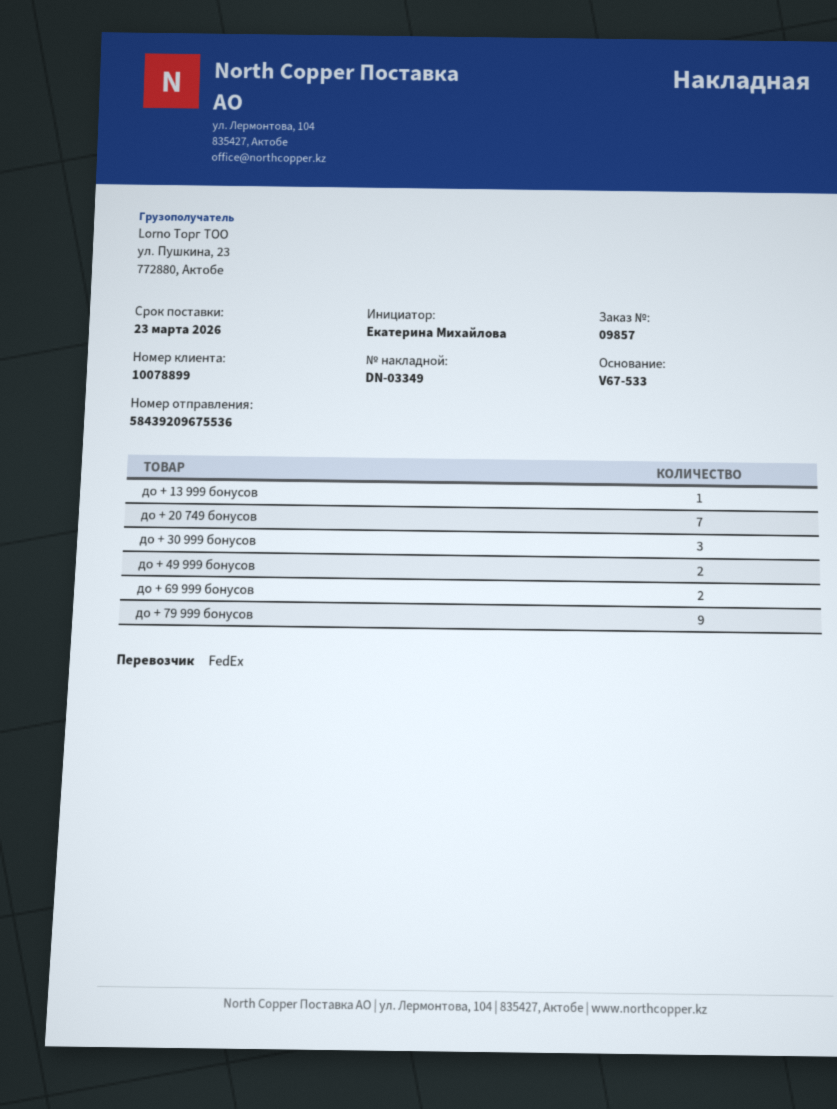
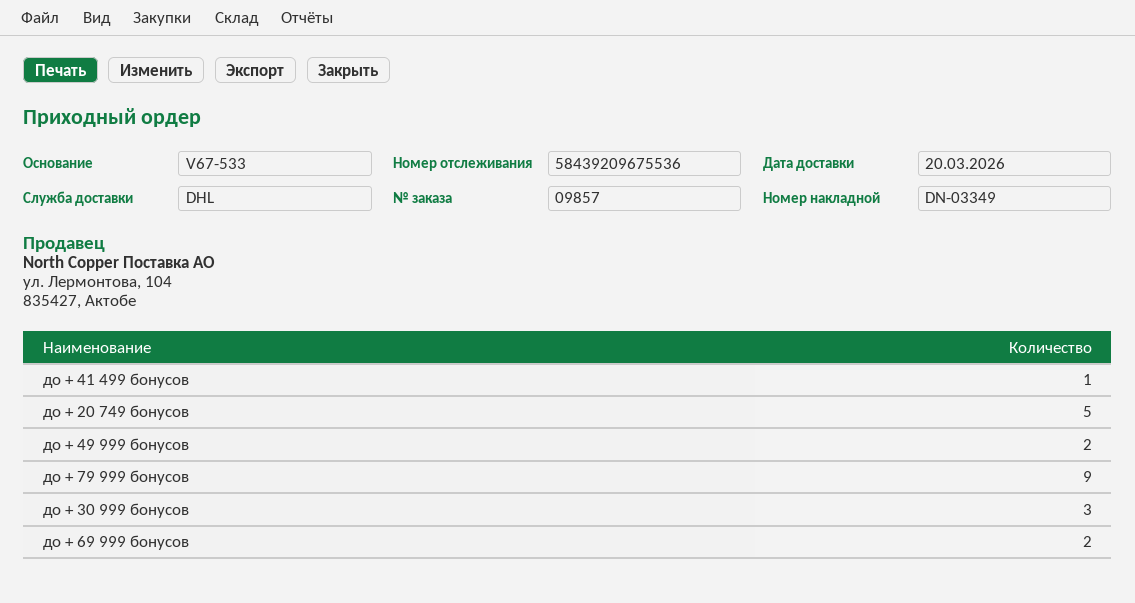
delivery date: 2026-03-23 -> 2026-03-20
shipping method: FedEx -> DHL
до + 13 999 бонусов: 1 -> none
до + 20 749 бонусов: 7 -> 5
до + 41 499 бонусов: none -> 1

